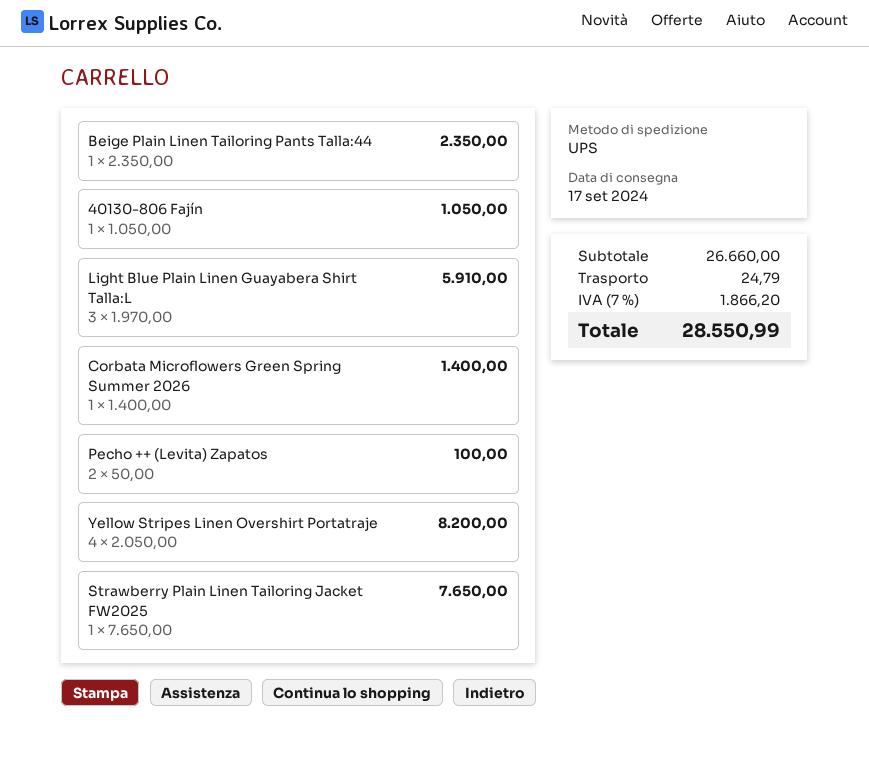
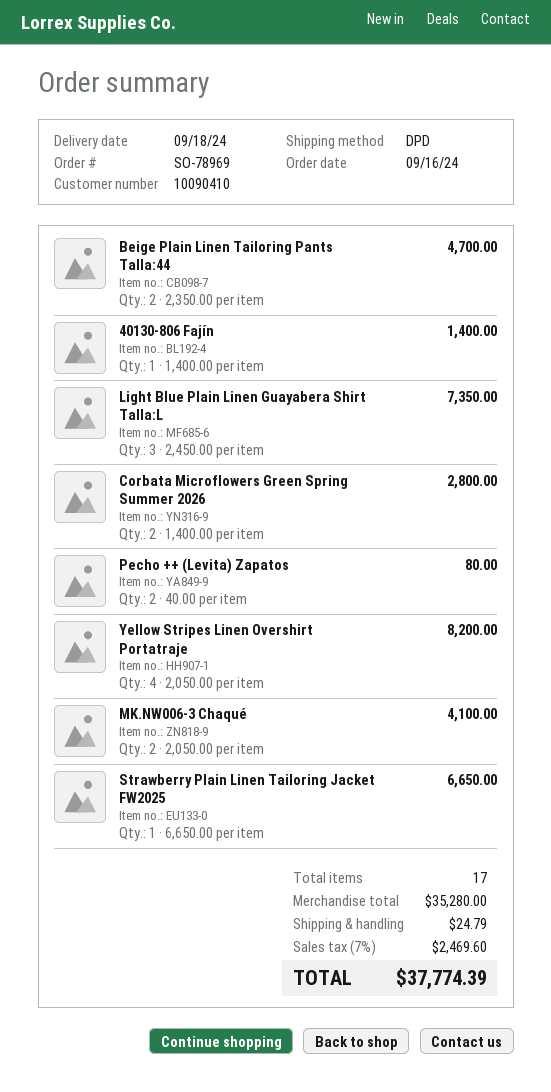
delivery date: 2024-09-17 -> 2024-09-18
shipping method: UPS -> DPD
Beige Plain Linen Tailoring Pants Talla:44: 1 x 2350.00 = 2350.00 -> 2 x 2350.00 = 4700.00
40130-806 Fajín: 1 x 1050.00 = 1050.00 -> 1 x 1400.00 = 1400.00
Light Blue Plain Linen Guayabera Shirt Talla:L: 3 x 1970.00 = 5910.00 -> 3 x 2450.00 = 7350.00
Corbata Microflowers Green Spring Summer 2026: 1 x 1400.00 = 1400.00 -> 2 x 1400.00 = 2800.00
Pecho ++ (Levita) Zapatos: 2 x 50.00 = 100.00 -> 2 x 40.00 = 80.00
Strawberry Plain Linen Tailoring Jacket FW2025: 1 x 7650.00 = 7650.00 -> 1 x 6650.00 = 6650.00
MK.NW006-3 Chaqué: none -> 2 x 2050.00 = 4100.00
subtotal: 26660.00 -> 35280.00
tax: 7% = 1866.20 -> 7% = 2469.60
total: 28550.99 -> 37774.39

